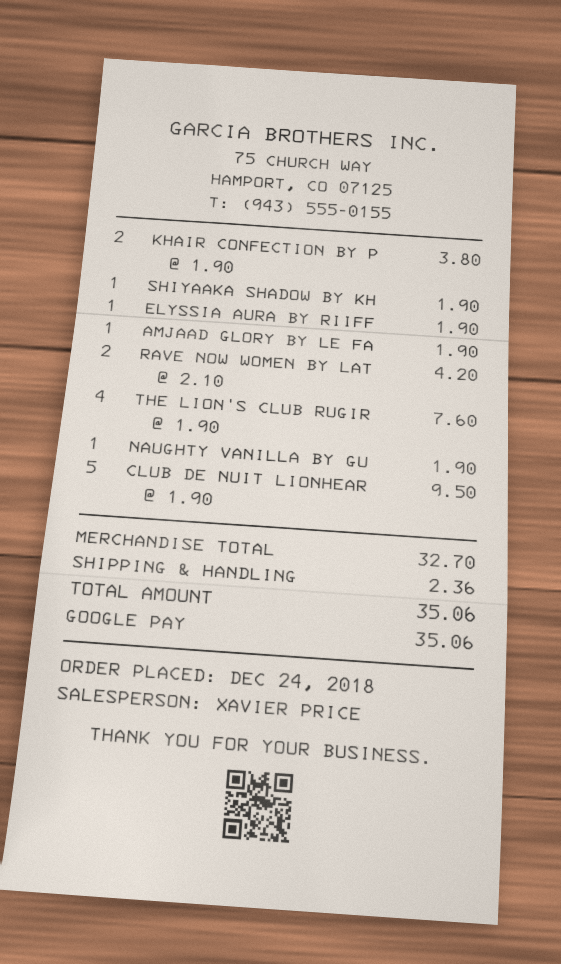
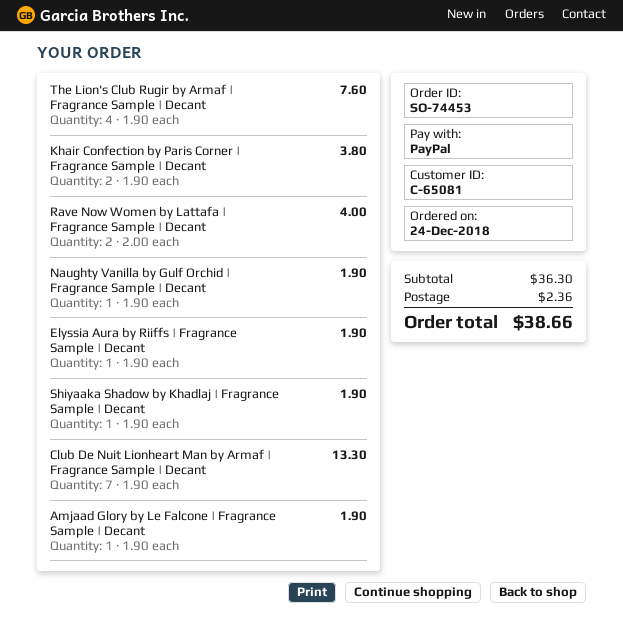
payment method: Google Pay -> PayPal
RAVE NOW WOMEN BY LAT: 2 x 2.10 = 4.20 -> 2 x 2.00 = 4.00
CLUB DE NUIT LIONHEAR: 5 x 1.90 = 9.50 -> 7 x 1.90 = 13.30
subtotal: 32.70 -> 36.30
total: 35.06 -> 38.66

